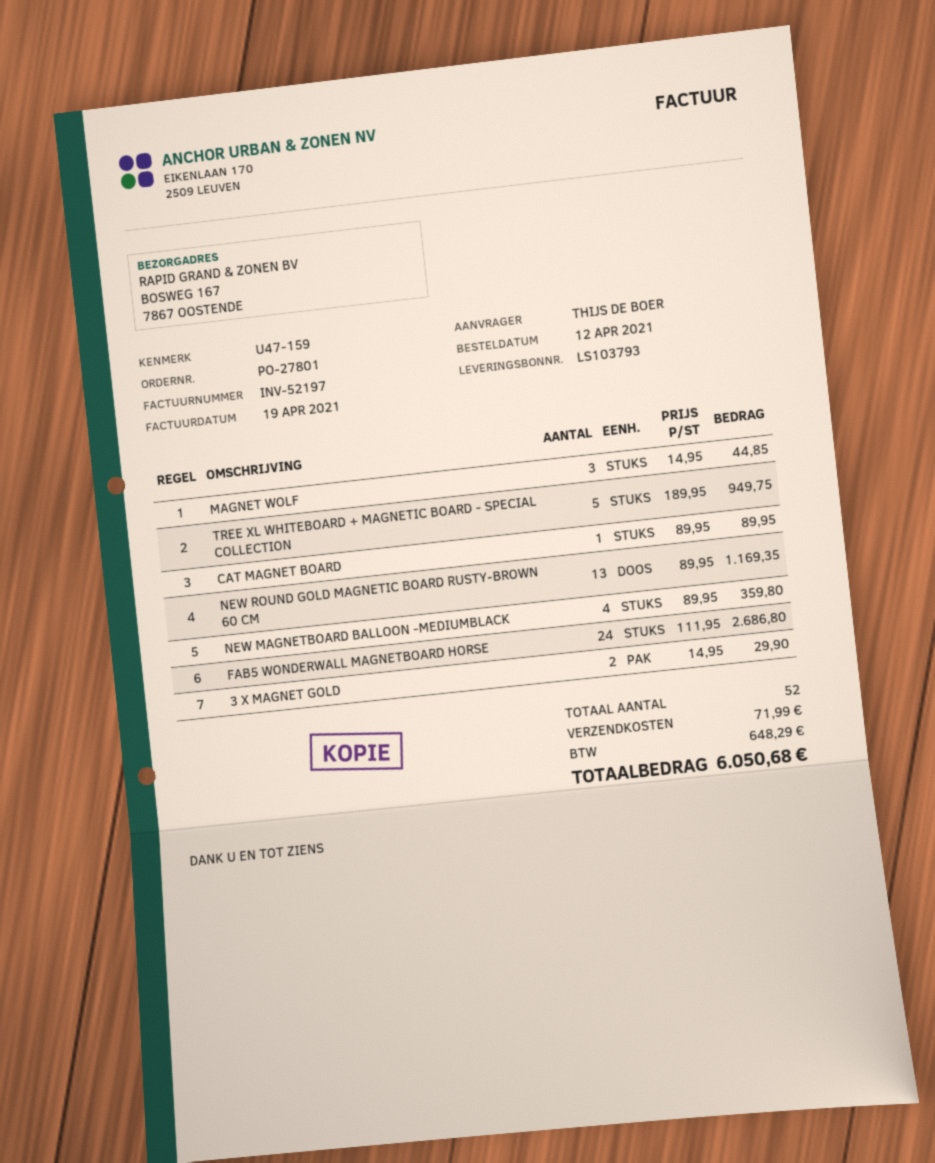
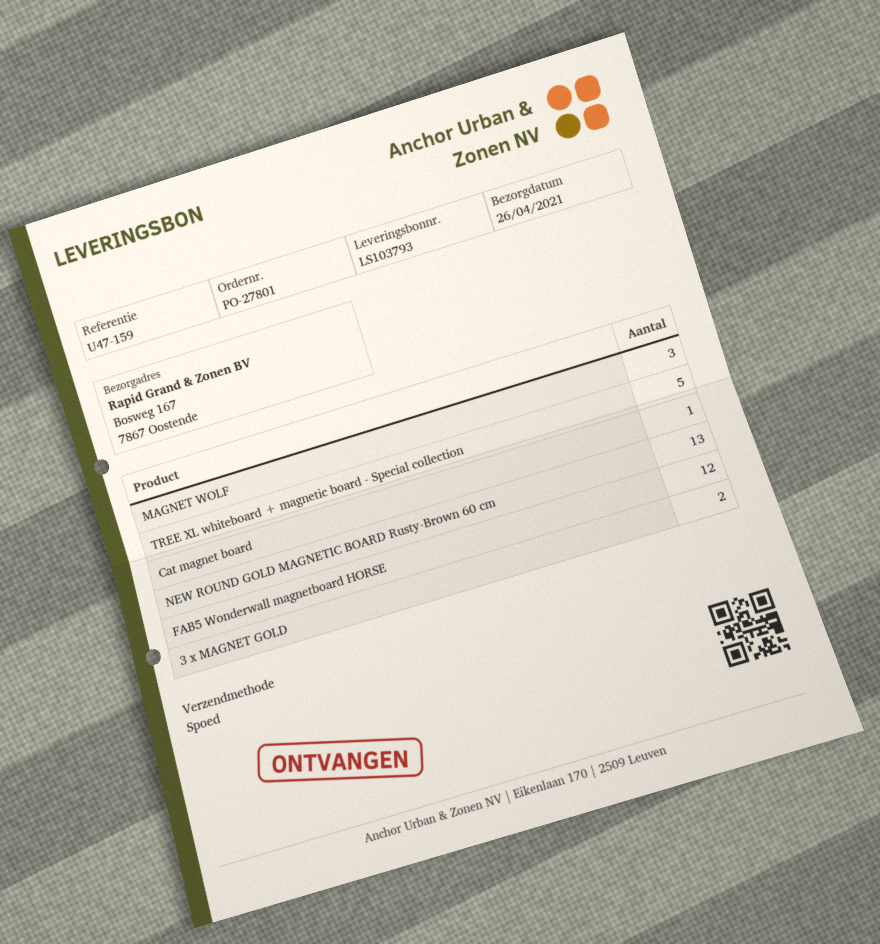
NEW MAGNETBOARD BALLOON -MEDIUMBLACK: 4 -> none
FAB5 WONDERWALL MAGNETBOARD HORSE: 24 -> 12

